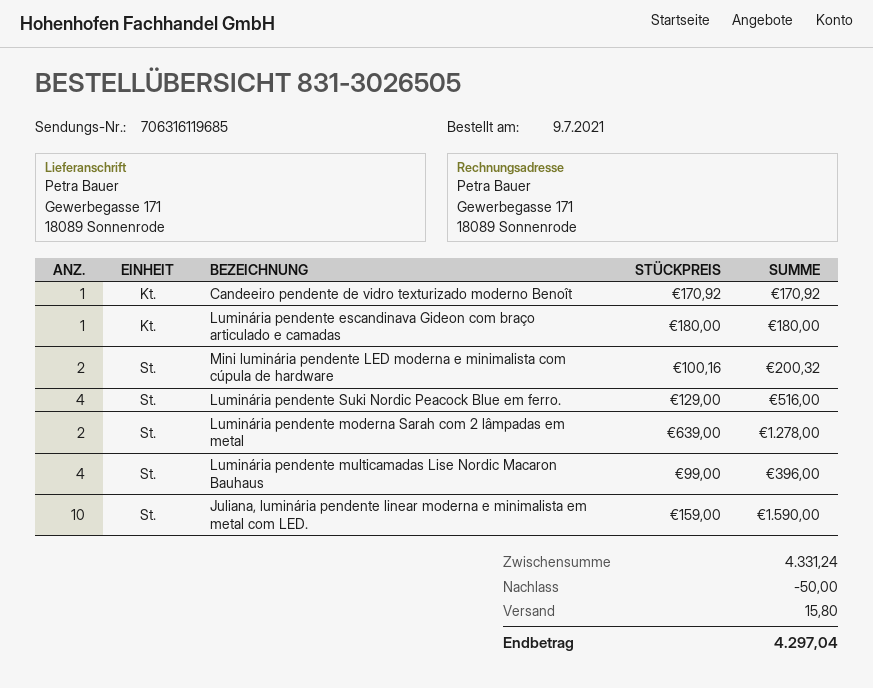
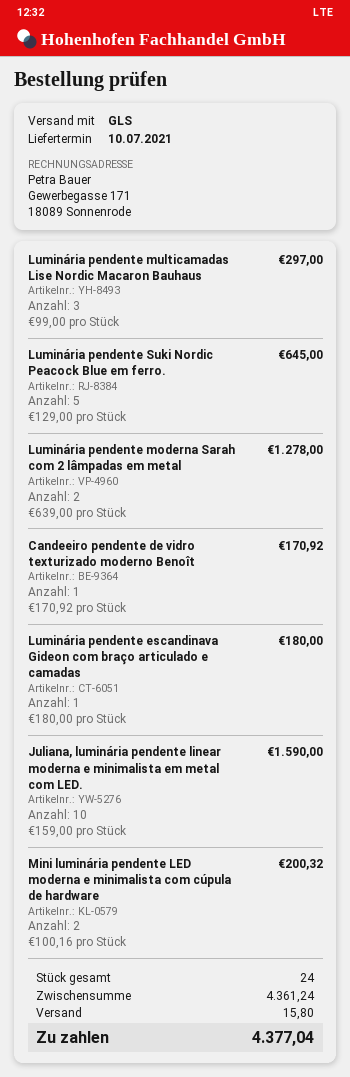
Luminária pendente Suki Nordic Peacock Blue em ferro.: 4 x 129.00 = 516.00 -> 5 x 129.00 = 645.00
Luminária pendente multicamadas Lise Nordic Macaron Bauhaus: 4 x 99.00 = 396.00 -> 3 x 99.00 = 297.00
subtotal: 4331.24 -> 4361.24
discount: 50.00 -> none
total: 4297.04 -> 4377.04

